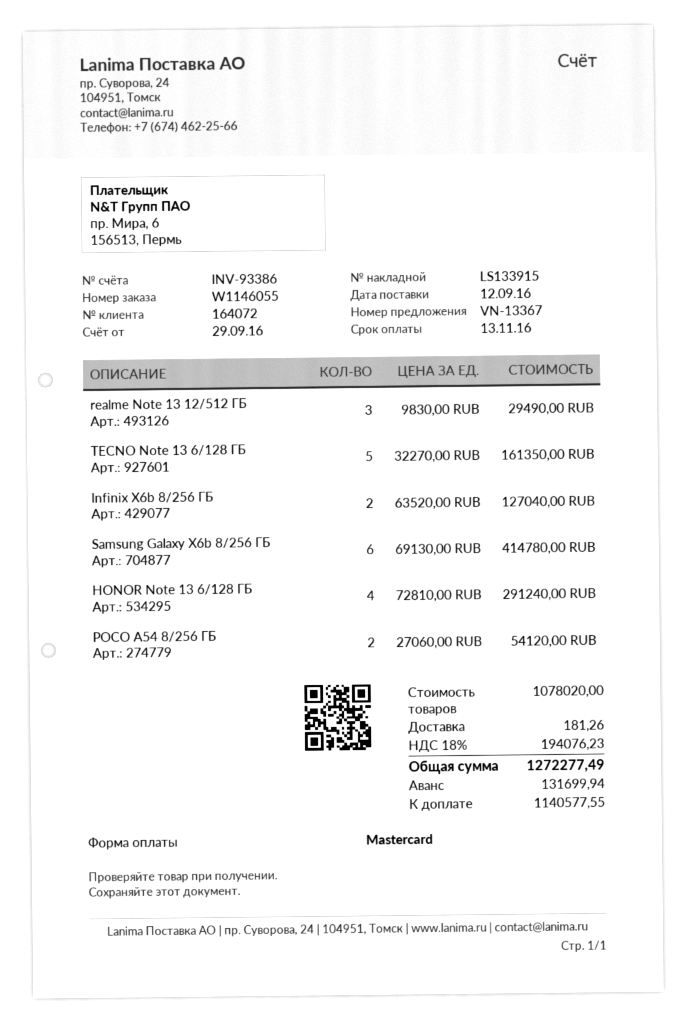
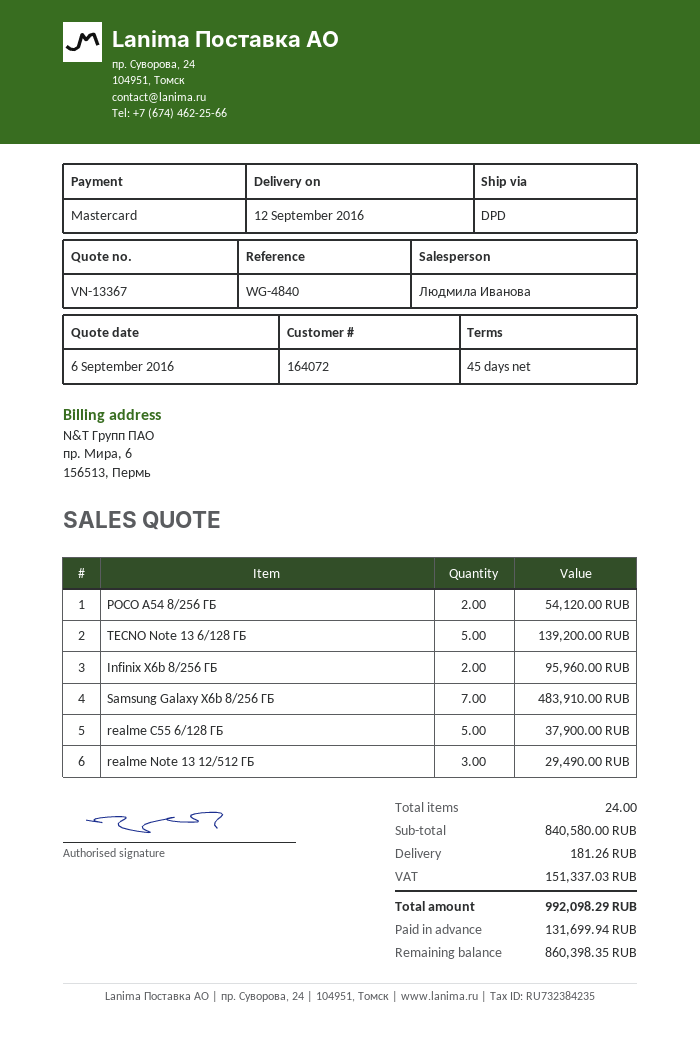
TECNO Note 13 6/128 ГБ: 5 for 161350.00 -> 5 for 139200.00
Infinix X6b 8/256 ГБ: 2 for 127040.00 -> 2 for 95960.00
Samsung Galaxy X6b 8/256 ГБ: 6 for 414780.00 -> 7 for 483910.00
HONOR Note 13 6/128 ГБ: 4 for 291240.00 -> none
realme C55 6/128 ГБ: none -> 5 for 37900.00
subtotal: 1078020.00 -> 840580.00
tax: 194076.23 -> 151337.03
total: 1272277.49 -> 992098.29
balance: 1140577.55 -> 860398.35

